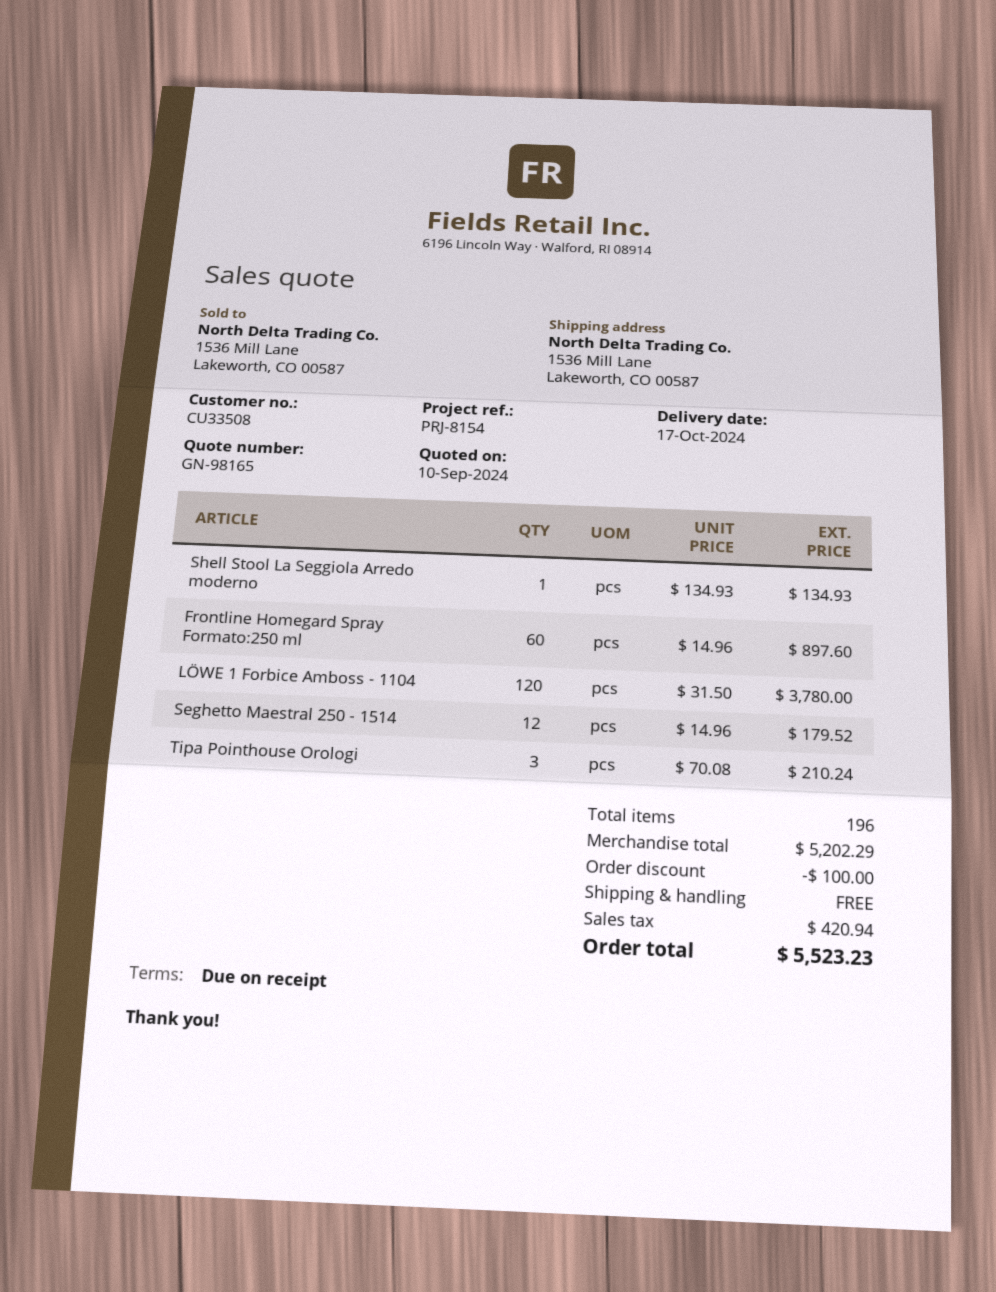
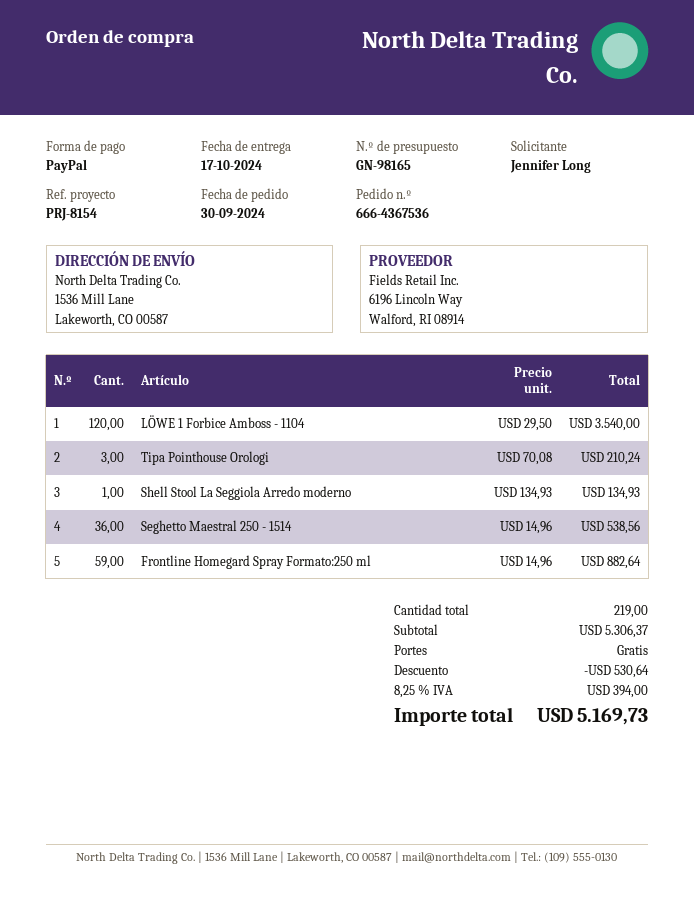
Frontline Homegard Spray Formato:250 ml: 60 x 14.96 = 897.60 -> 59 x 14.96 = 882.64
LÖWE 1 Forbice Amboss - 1104: 120 x 31.50 = 3780.00 -> 120 x 29.50 = 3540.00
Seghetto Maestral 250 - 1514: 12 x 14.96 = 179.52 -> 36 x 14.96 = 538.56
total quantity: 196 -> 219
subtotal: 5202.29 -> 5306.37
discount: 100.00 -> 530.64
tax: 420.94 -> 394.00
total: 5523.23 -> 5169.73

